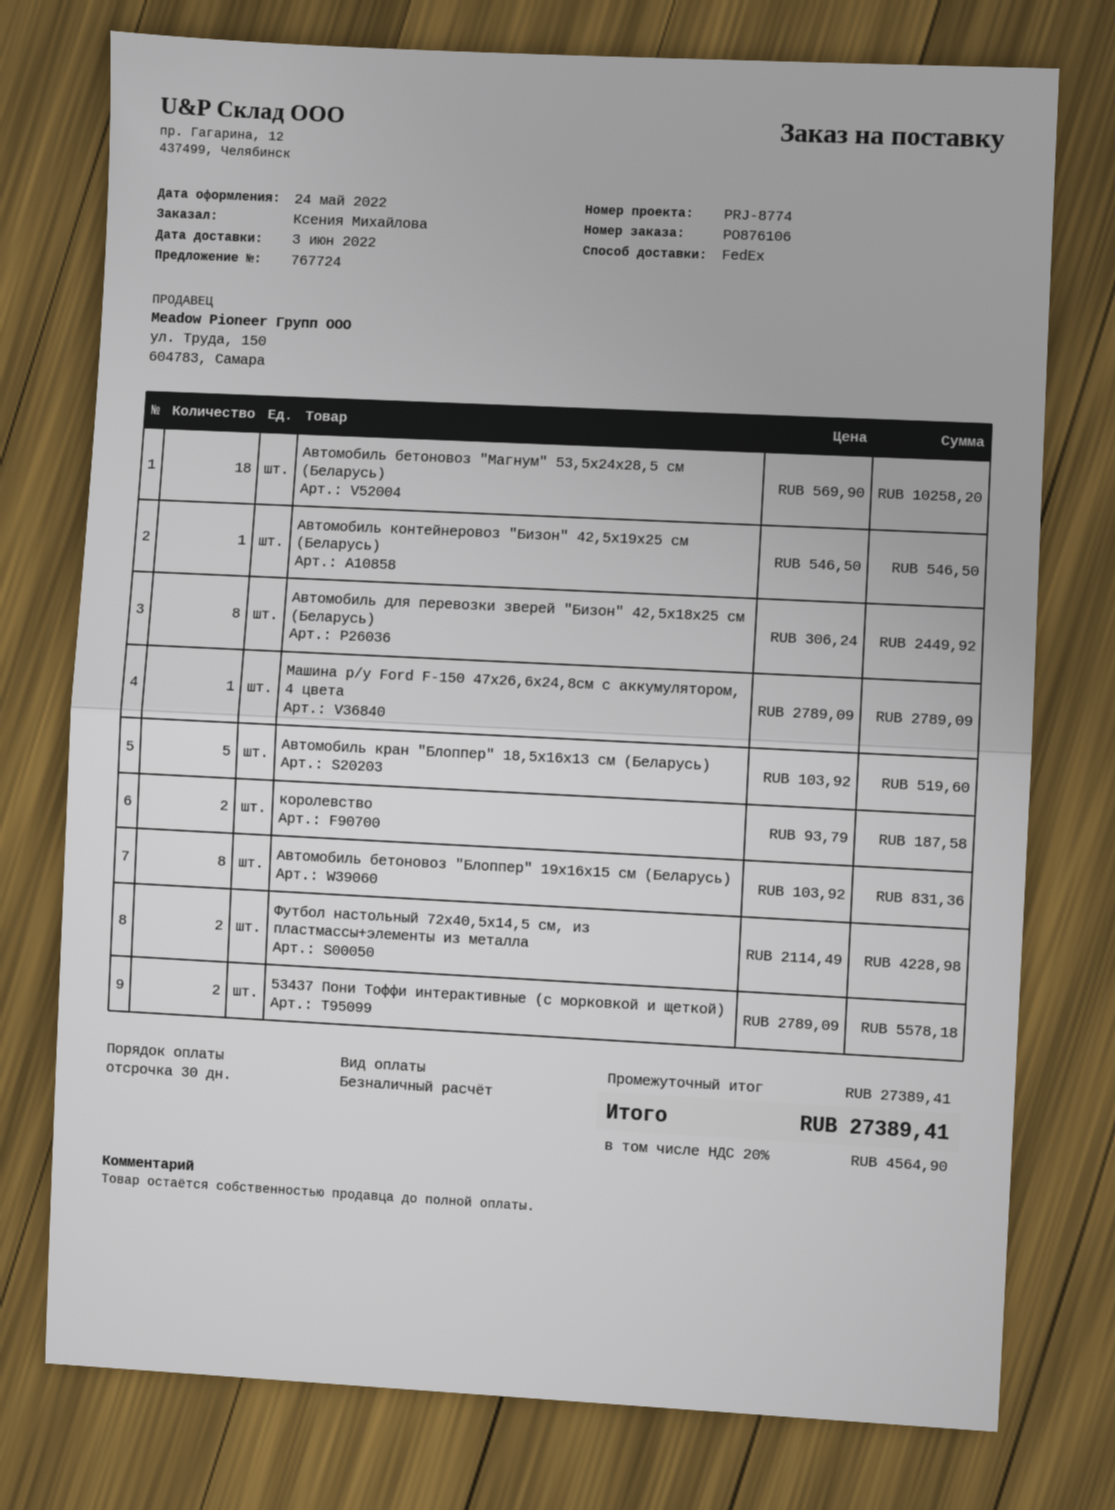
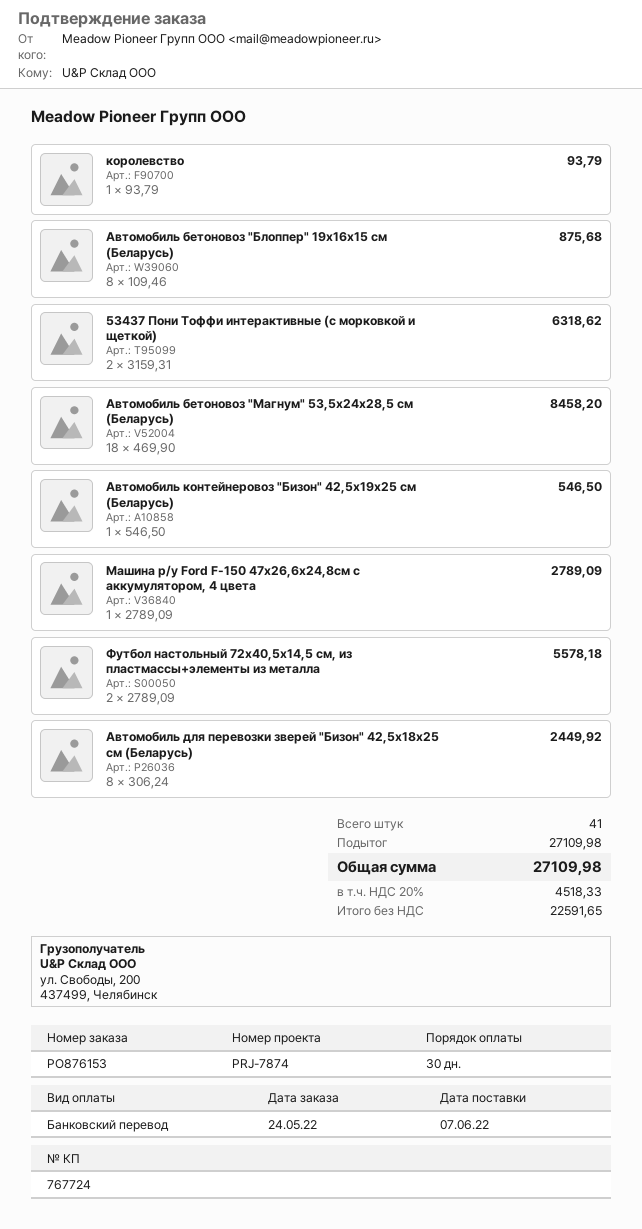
order number: PO876106 -> PO876153
delivery date: 2022-06-03 -> 2022-06-07
reference: PRJ-8774 -> PRJ-7874
Автомобиль бетоновоз "Магнум" 53,5х24х28,5 см (Беларусь): 18 x 569.90 = 10258.20 -> 18 x 469.90 = 8458.20
Автомобиль кран "Блоппер" 18,5х16х13 см (Беларусь): 5 x 103.92 = 519.60 -> none
королевство: 2 x 93.79 = 187.58 -> 1 x 93.79 = 93.79
Автомобиль бетоновоз "Блоппер" 19х16х15 см (Беларусь): 8 x 103.92 = 831.36 -> 8 x 109.46 = 875.68
Футбол настольный 72х40,5х14,5 см, из пластмассы+элементы из металла: 2 x 2114.49 = 4228.98 -> 2 x 2789.09 = 5578.18
53437 Пони Тоффи интерактивные (с морковкой и щеткой): 2 x 2789.09 = 5578.18 -> 2 x 3159.31 = 6318.62
subtotal: 27389.41 -> 27109.98
tax: 20% = 4564.90 -> 20% = 4518.33
total: 27389.41 -> 27109.98

